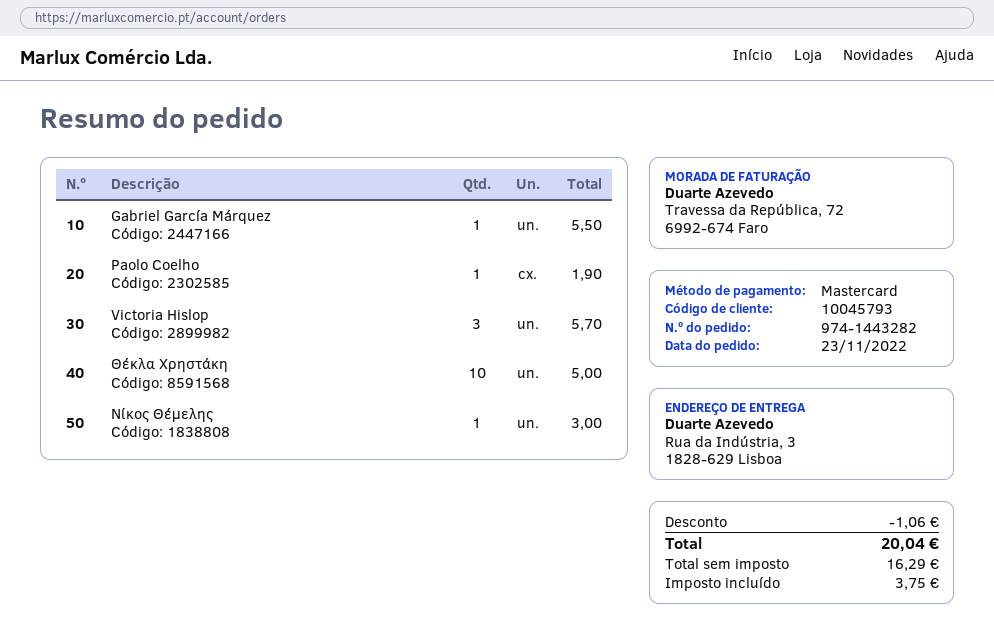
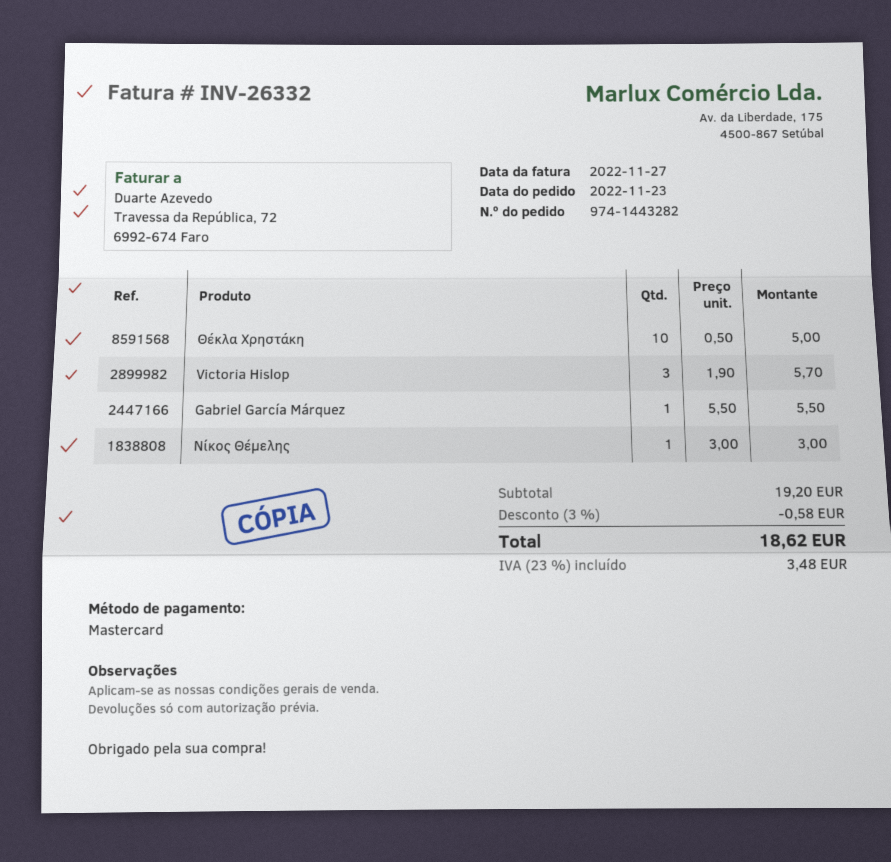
Paolo Coelho: 1 for 1.90 -> none
discount: 1.06 -> 0.58
tax: 3.75 -> 3.48
total: 20.04 -> 18.62

